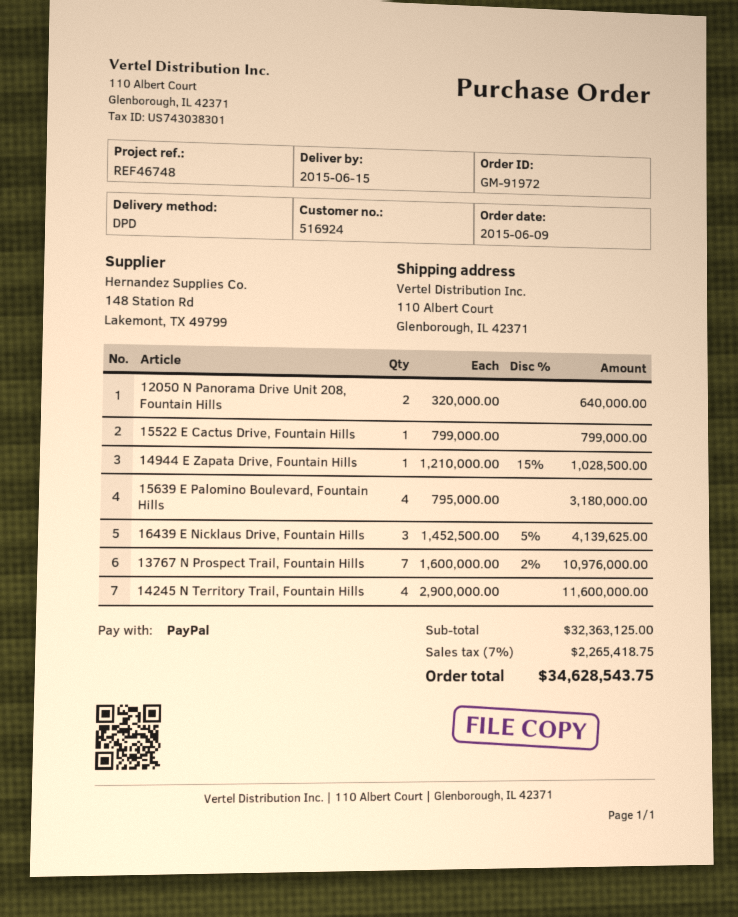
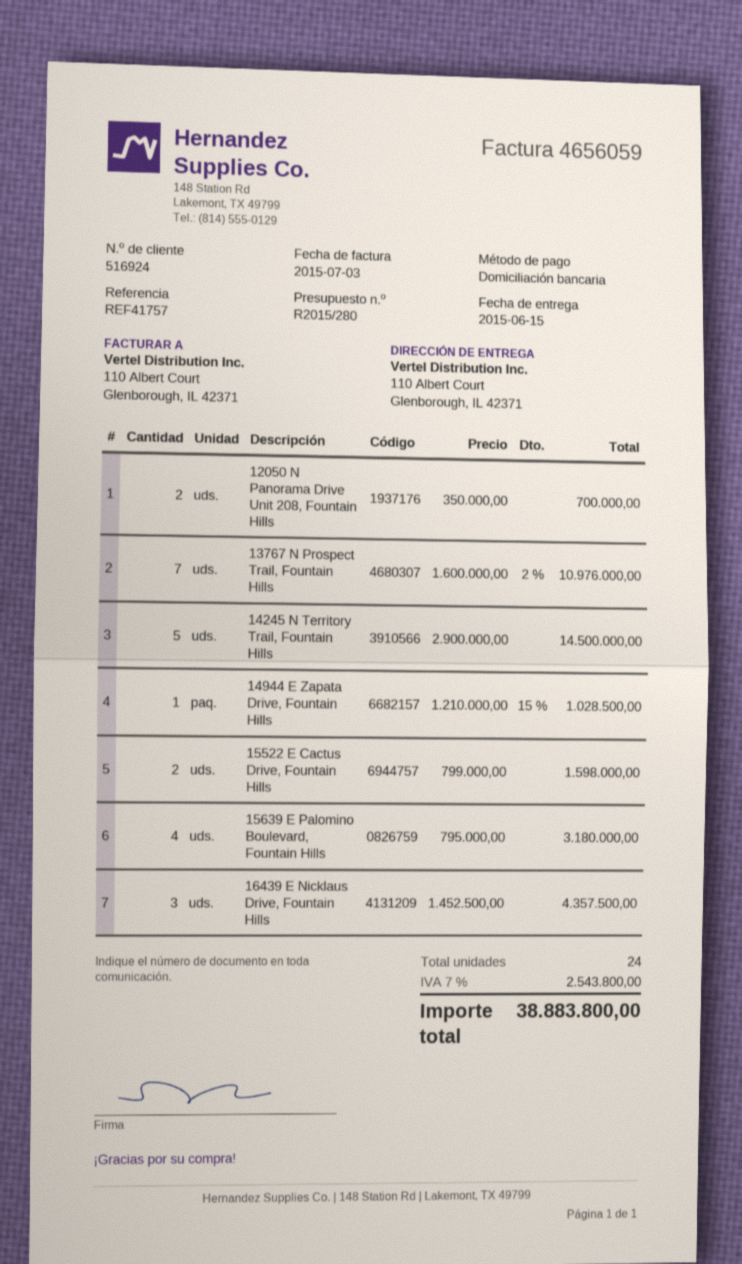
reference: REF46748 -> REF41757
payment method: PayPal -> direct debit
12050 N Panorama Drive Unit 208, Fountain Hills: 2 x 320000.00 = 640000.00 -> 2 x 350000.00 = 700000.00
15522 E Cactus Drive, Fountain Hills: 1 x 799000.00 = 799000.00 -> 2 x 799000.00 = 1598000.00
16439 E Nicklaus Drive, Fountain Hills: 3 x 1452500.00 - 5% = 4139625.00 -> 3 x 1452500.00 = 4357500.00
14245 N Territory Trail, Fountain Hills: 4 x 2900000.00 = 11600000.00 -> 5 x 2900000.00 = 14500000.00
tax: 7% = 2265418.75 -> 7% = 2543800.00
total: 34628543.75 -> 38883800.00

